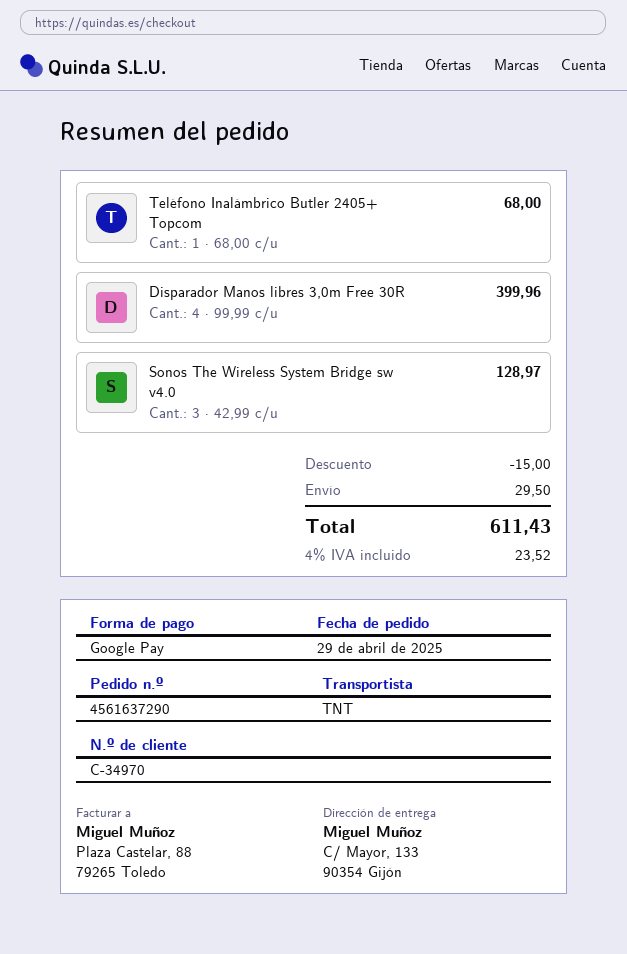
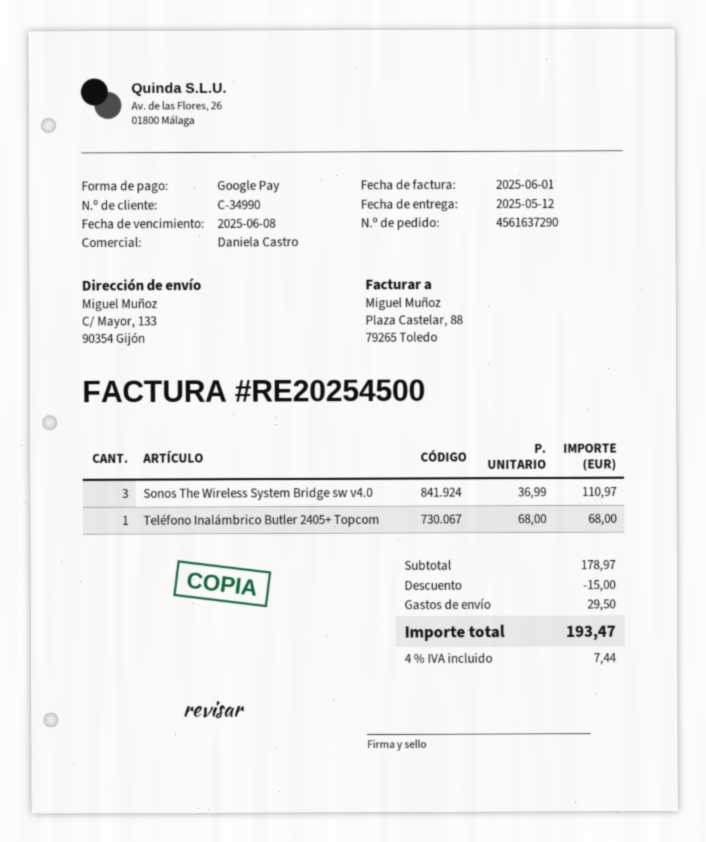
customer number: C-34970 -> C-34990
Disparador Manos libres 3,0m Free 30R: 4 x 99.99 = 399.96 -> none
Sonos The Wireless System Bridge sw v4.0: 3 x 42.99 = 128.97 -> 3 x 36.99 = 110.97
tax: 4% = 23.52 -> 4% = 7.44
total: 611.43 -> 193.47

